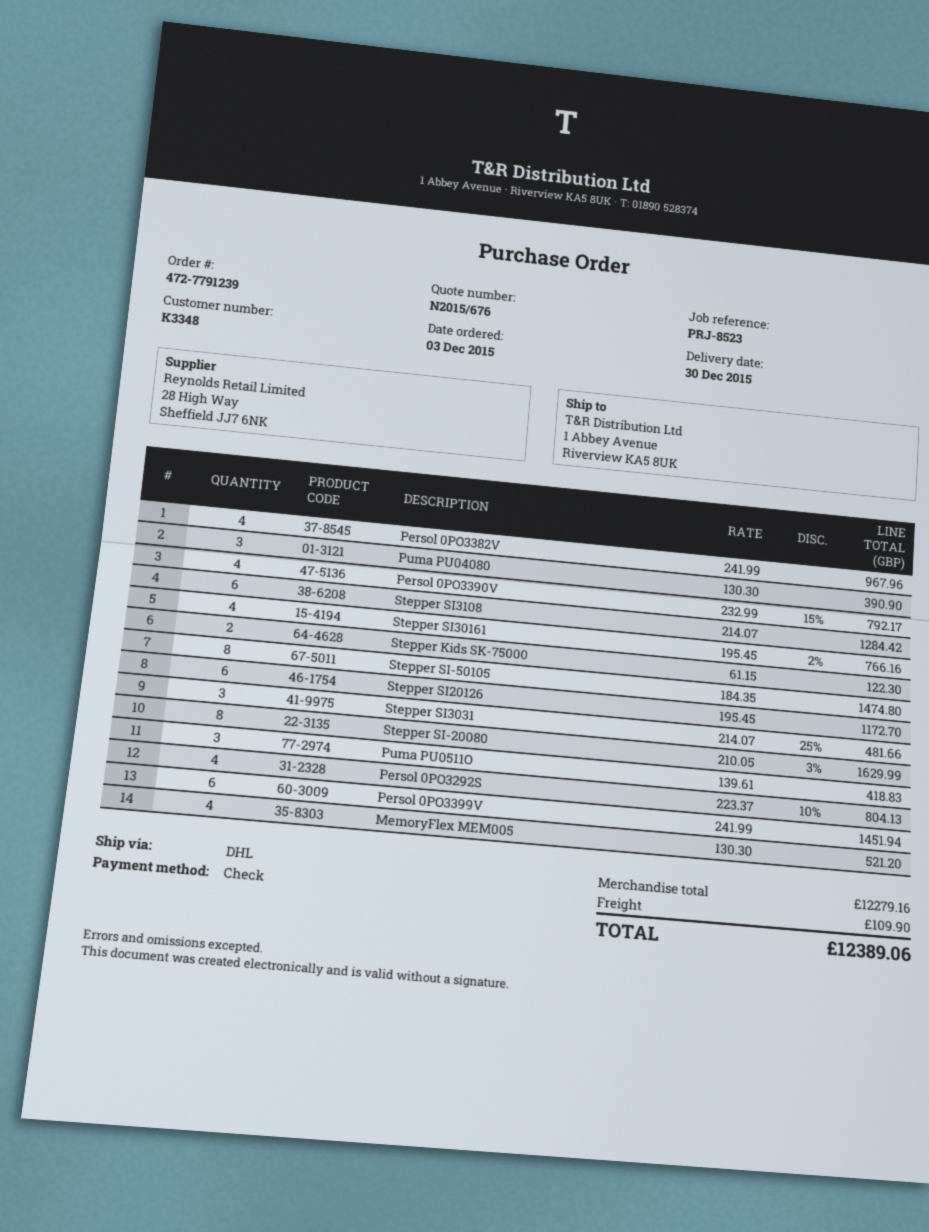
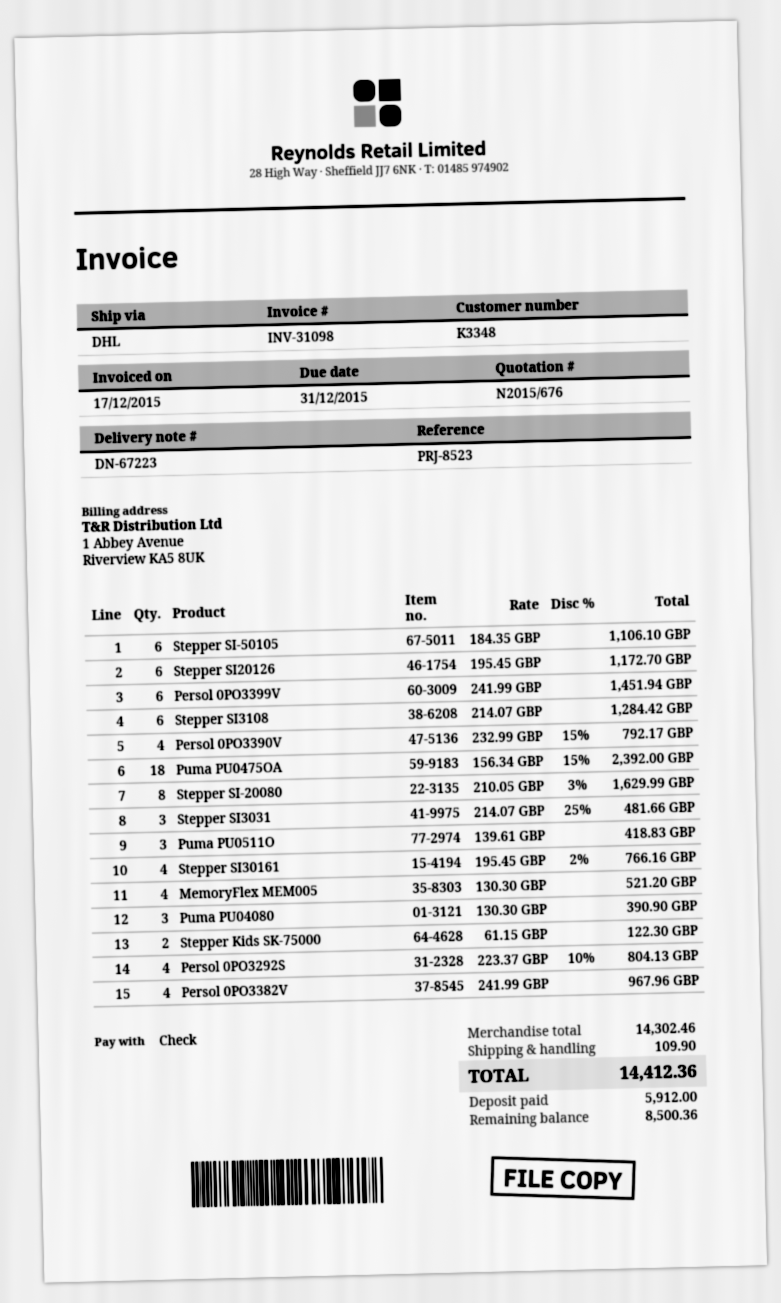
Stepper SI-50105: 8 x 184.35 = 1474.80 -> 6 x 184.35 = 1106.10
Puma PU0475OA: none -> 18 x 156.34 - 15% = 2392.00
subtotal: 12279.16 -> 14302.46
total: 12389.06 -> 14412.36

